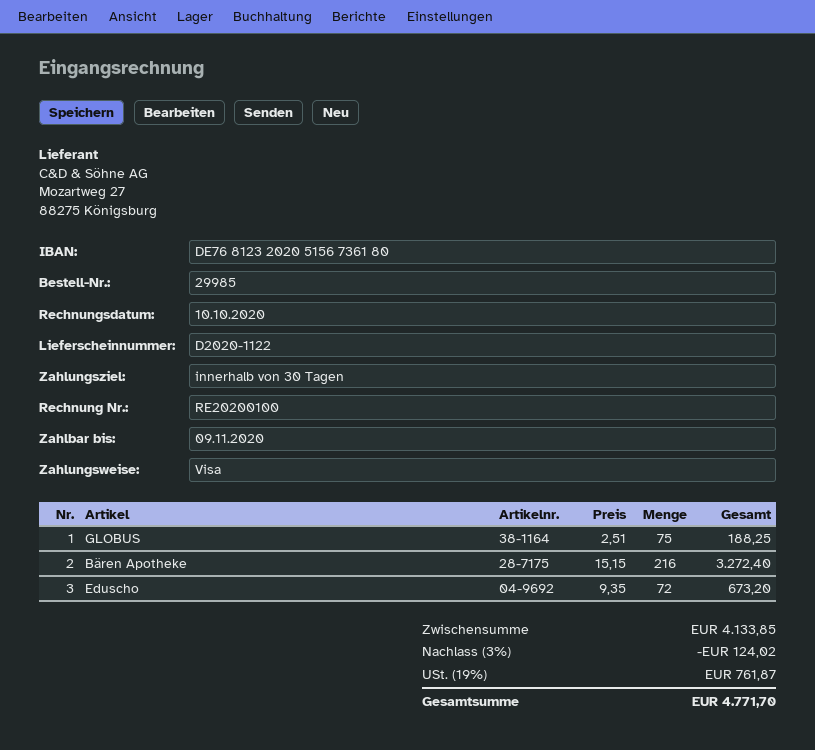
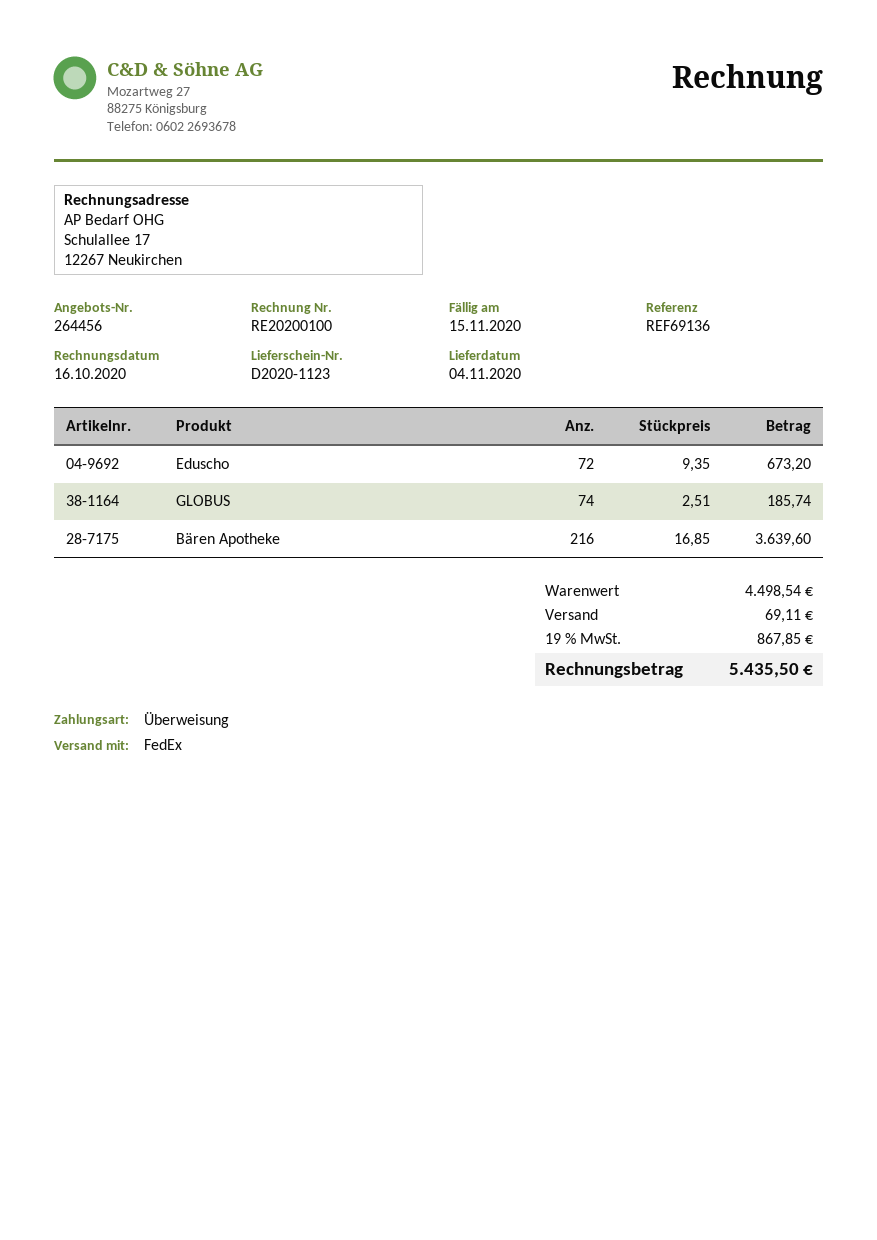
delivery note number: D2020-1122 -> D2020-1123
invoice date: 2020-10-10 -> 2020-10-16
due date: 2020-11-09 -> 2020-11-15
payment method: Visa -> bank transfer
GLOBUS: 75 x 2.51 = 188.25 -> 74 x 2.51 = 185.74
Bären Apotheke: 216 x 15.15 = 3272.40 -> 216 x 16.85 = 3639.60
subtotal: 4133.85 -> 4498.54
discount: 3% = 124.02 -> none
shipping: none -> 69.11
tax: 19% = 761.87 -> 19% = 867.85
total: 4771.70 -> 5435.50

